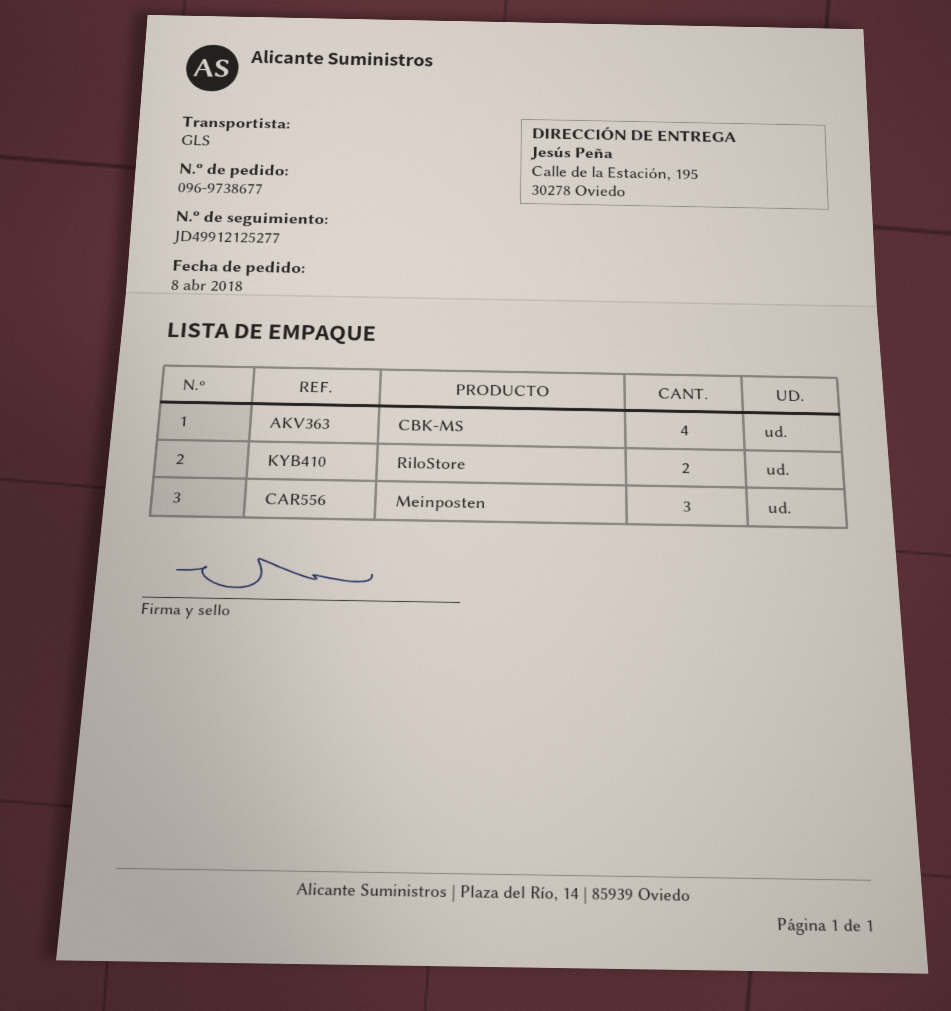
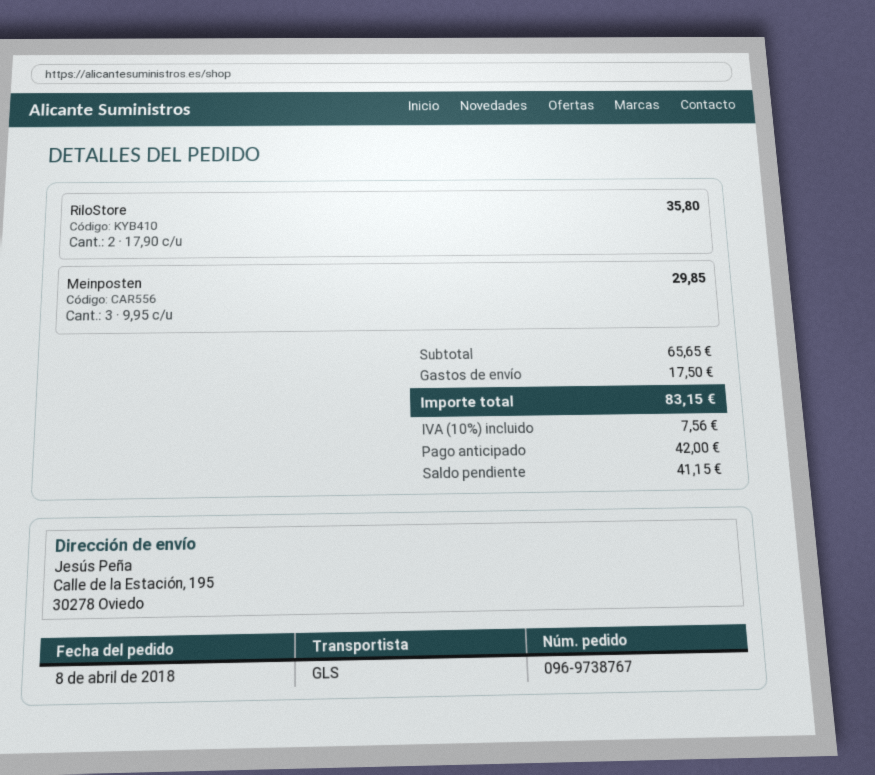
order number: 096-9738677 -> 096-9738767
CBK-MS: 4 -> none

